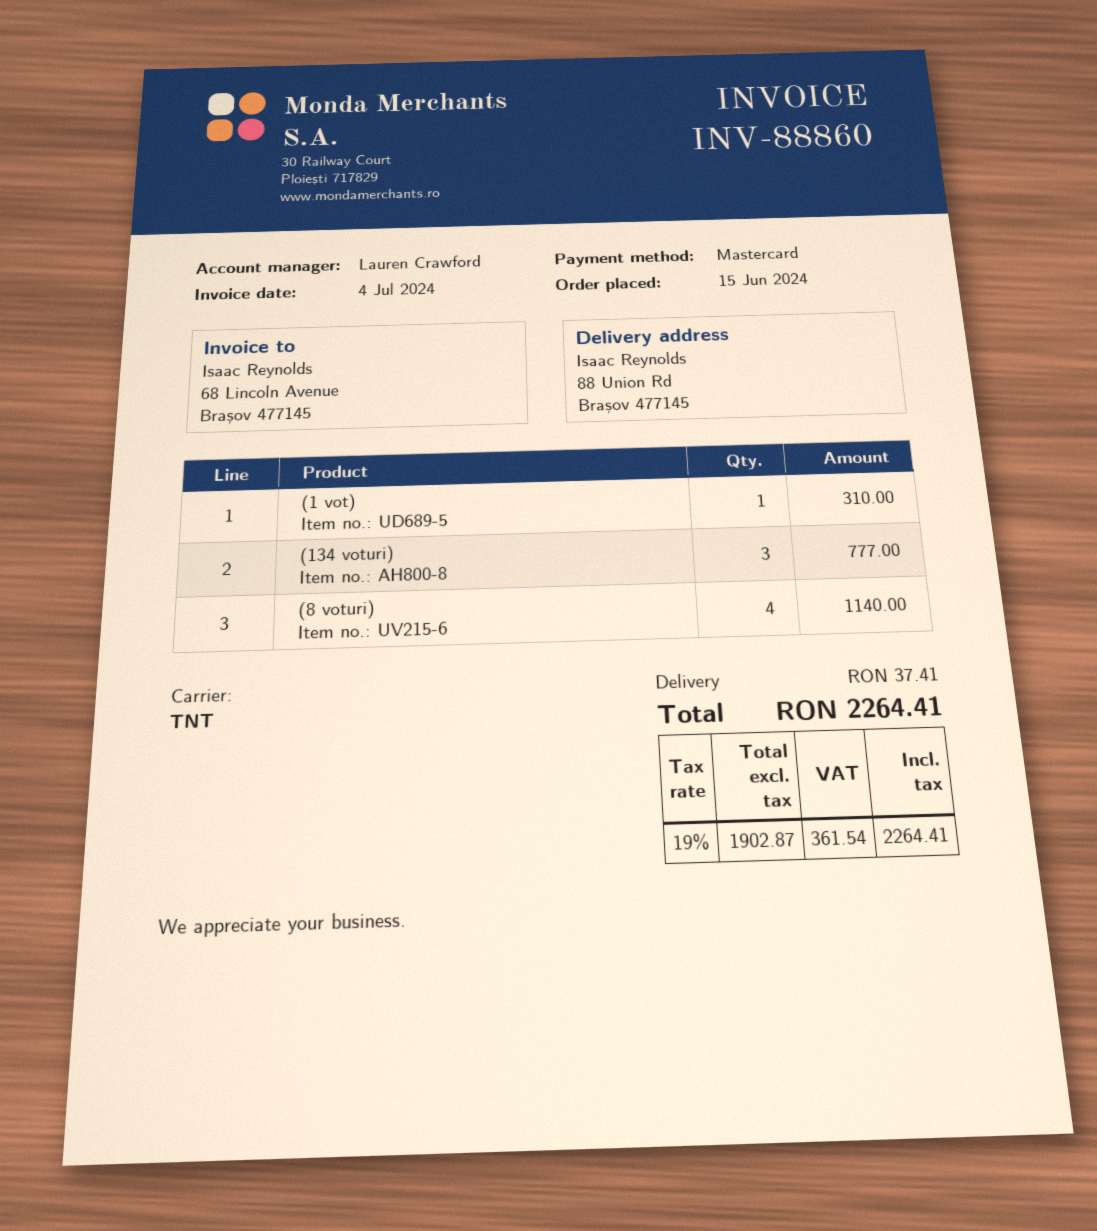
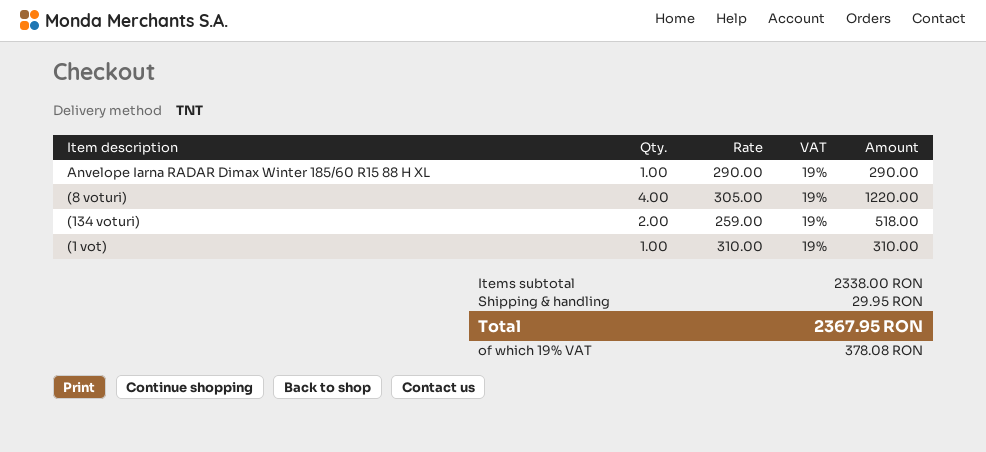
(134 voturi): 3 for 777.00 -> 2 for 518.00
(8 voturi): 4 for 1140.00 -> 4 for 1220.00
Anvelope Iarna RADAR Dimax Winter 185/60 R15 88 H XL: none -> 1 for 290.00
shipping: 37.41 -> 29.95
tax: 19% = 361.54 -> 19% = 378.08
total: 2264.41 -> 2367.95

